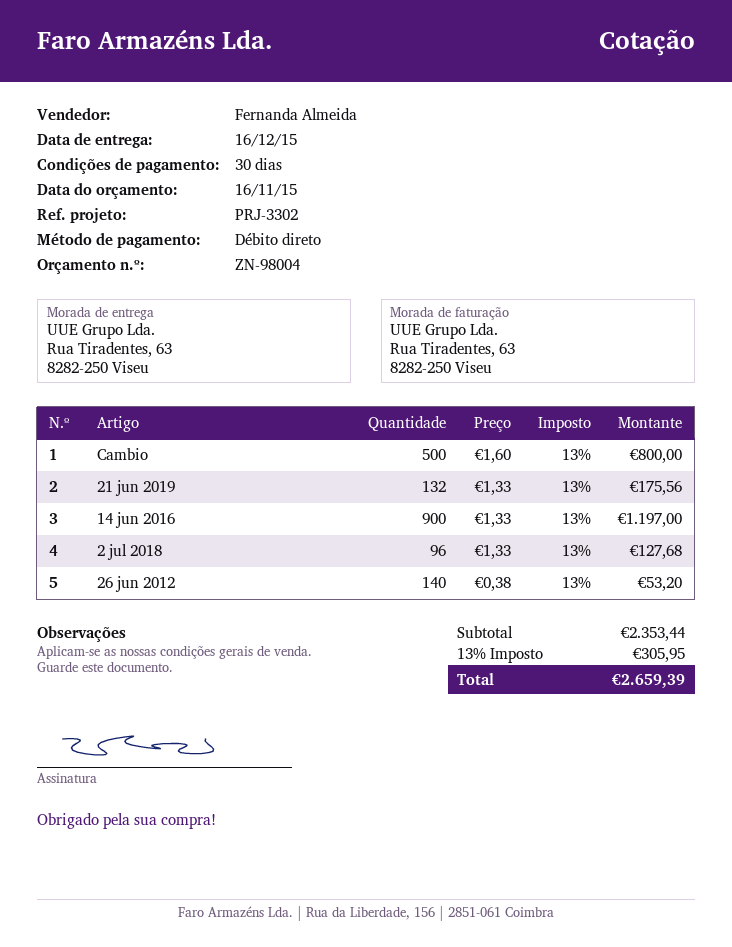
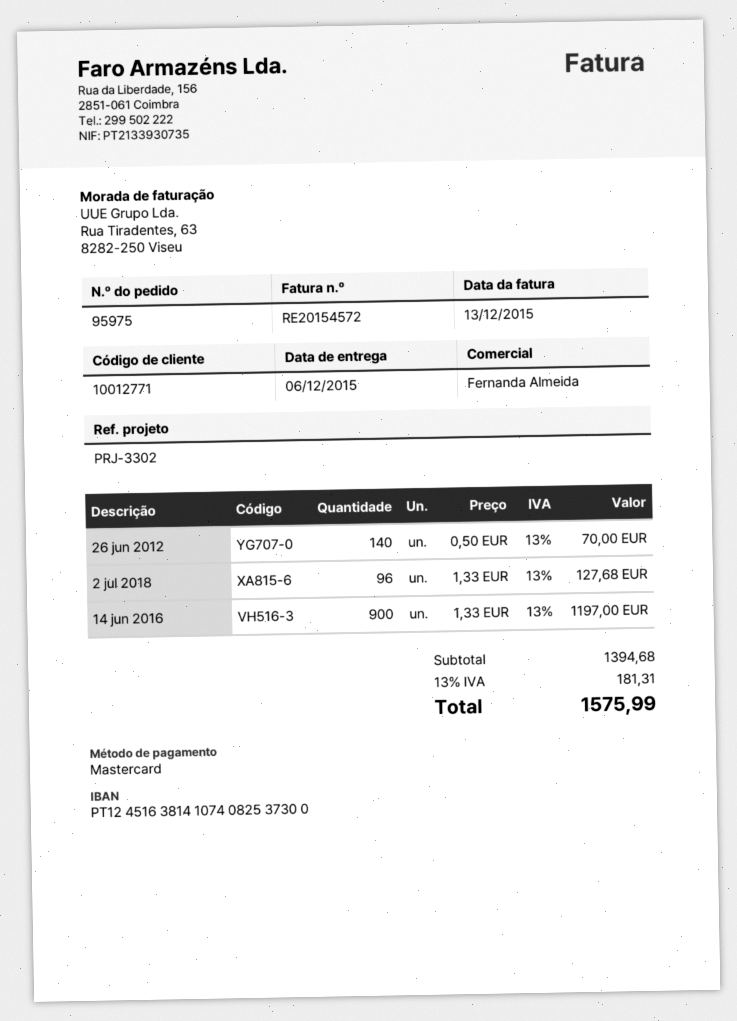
delivery date: 2015-12-16 -> 2015-12-06
payment method: direct debit -> Mastercard
Cambio: 500 x 1.60 = 800.00 -> none
21 jun 2019: 132 x 1.33 = 175.56 -> none
26 jun 2012: 140 x 0.38 = 53.20 -> 140 x 0.50 = 70.00
subtotal: 2353.44 -> 1394.68
tax: 13% = 305.95 -> 13% = 181.31
total: 2659.39 -> 1575.99

